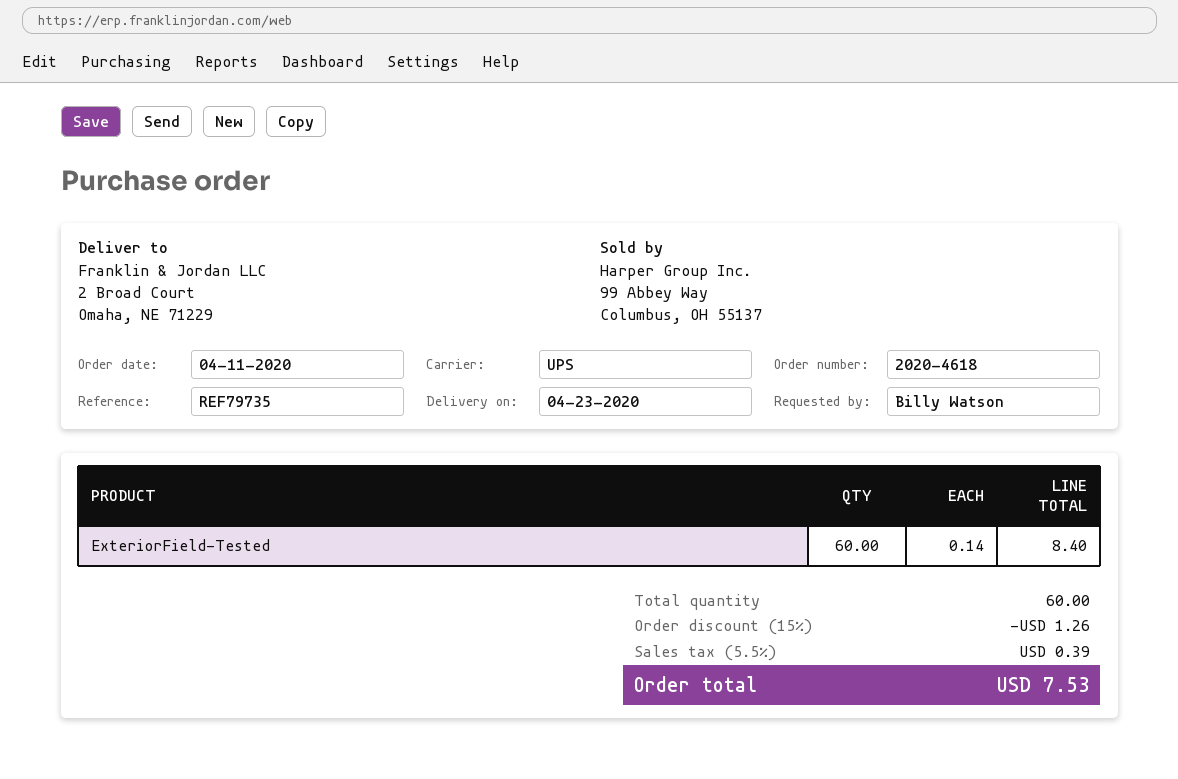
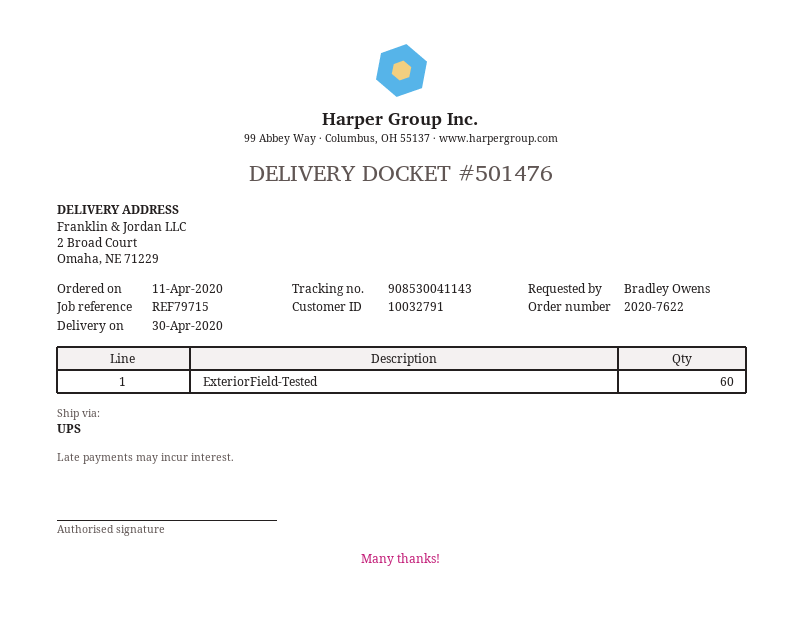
order number: 2020-4618 -> 2020-7622
delivery date: 2020-04-23 -> 2020-04-30
reference: REF79735 -> REF79715
ordered by: Billy Watson -> Bradley Owens

